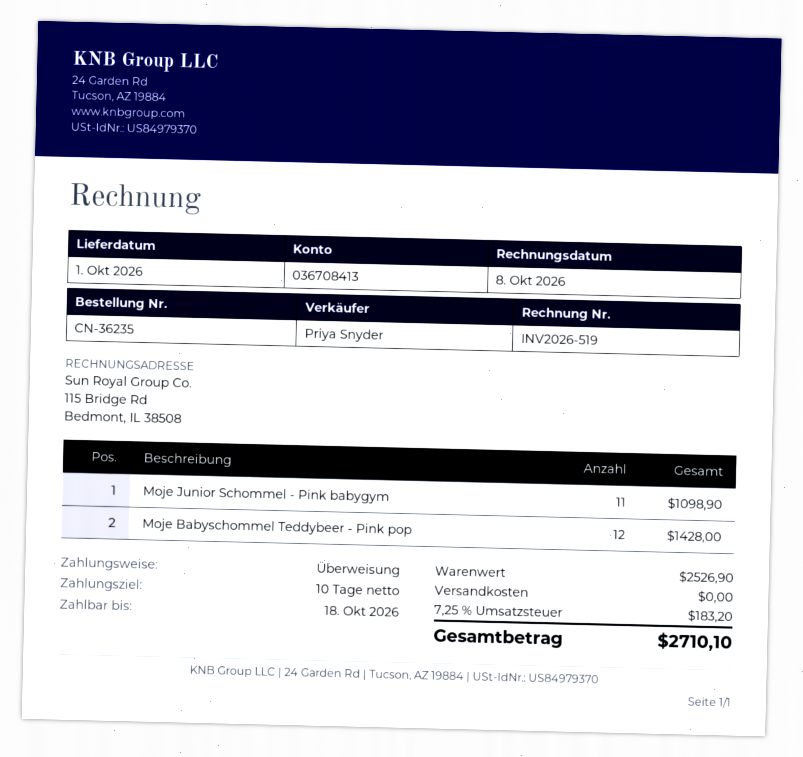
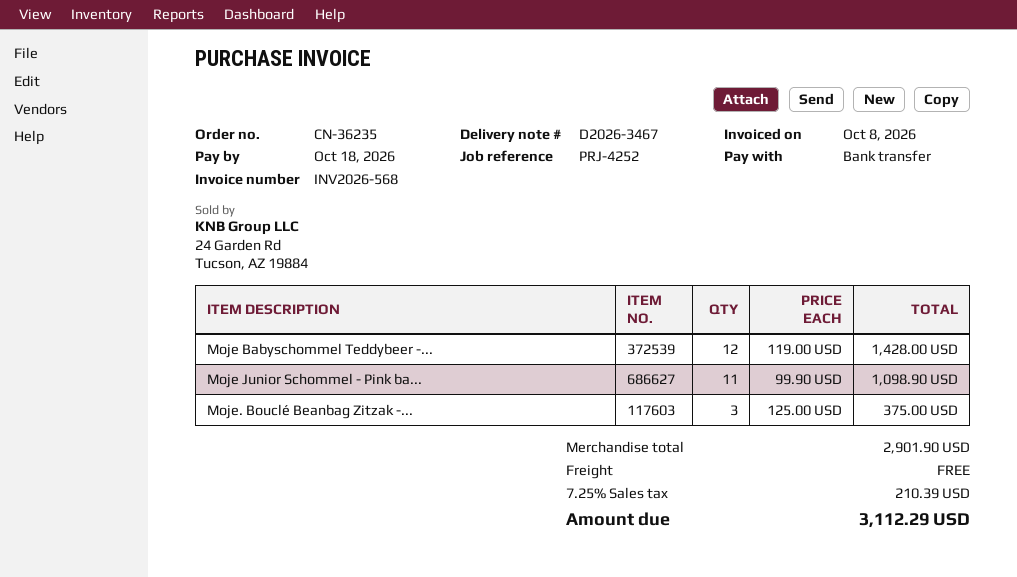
invoice number: INV2026-519 -> INV2026-568
Moje. Bouclé Beanbag Zitzak -...: none -> 3 for 375.00
subtotal: 2526.90 -> 2901.90
tax: 7.25% = 183.20 -> 7.25% = 210.39
total: 2710.10 -> 3112.29

